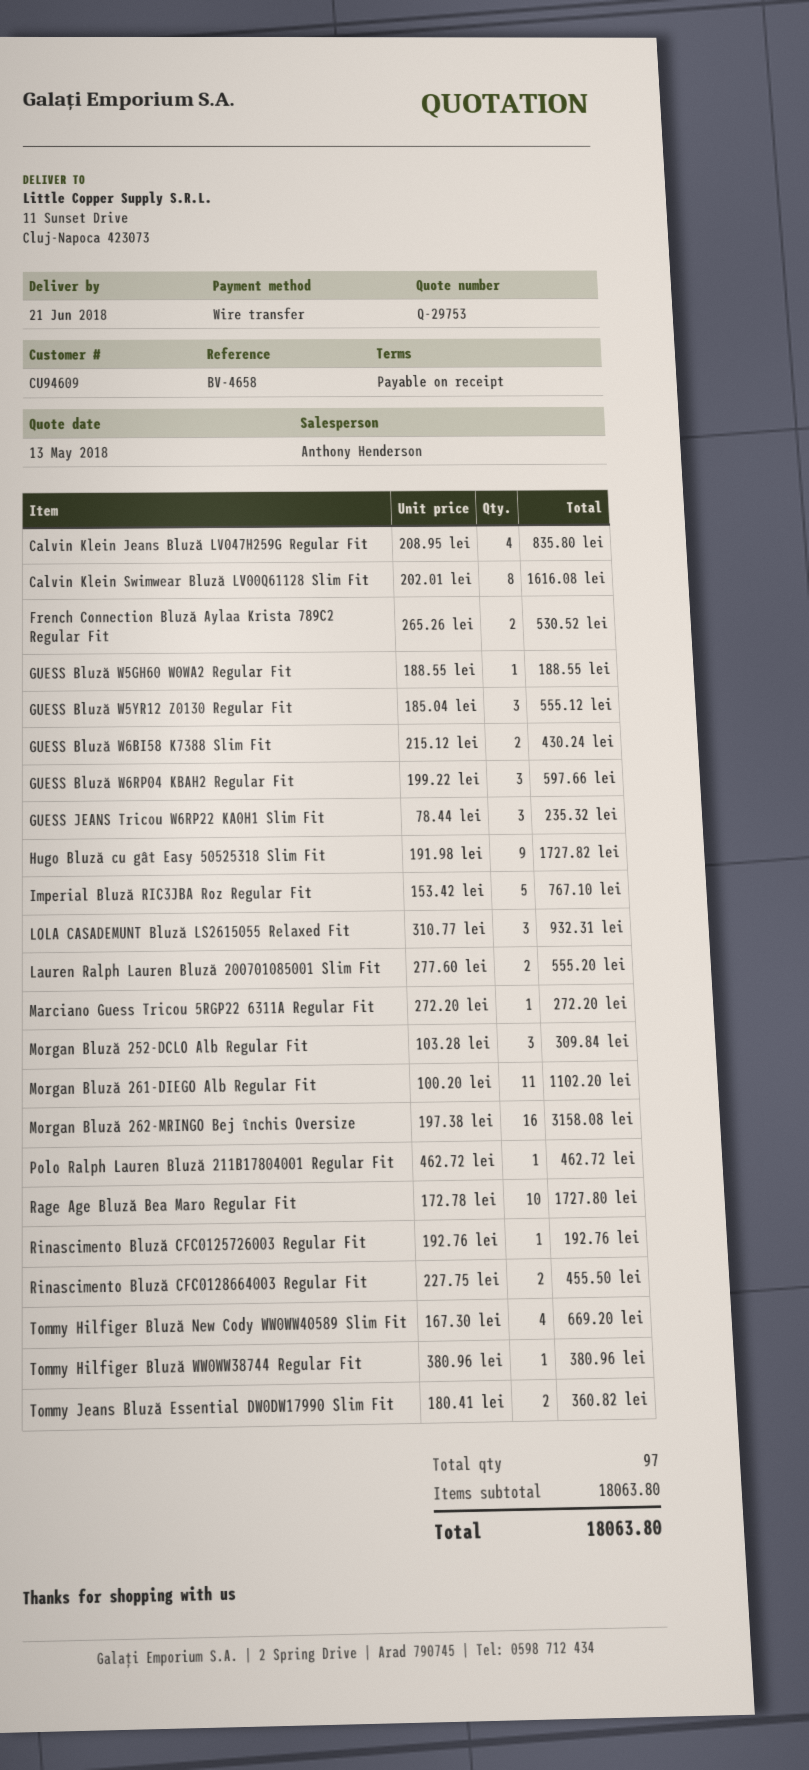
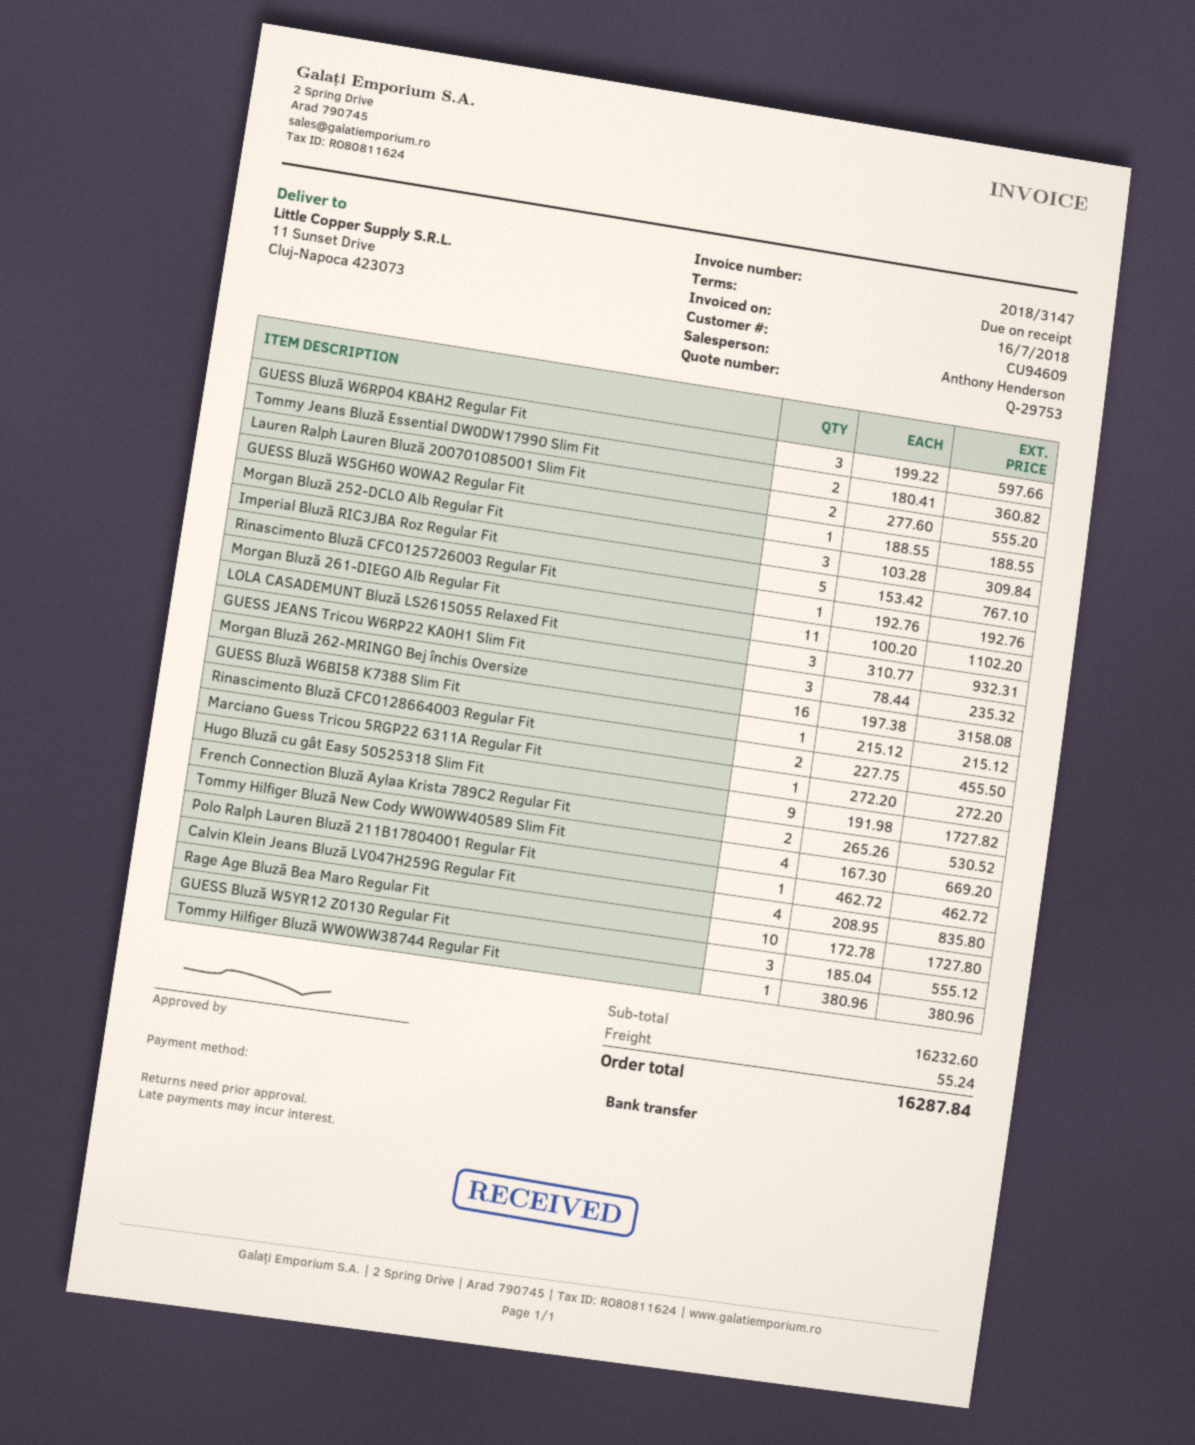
Calvin Klein Swimwear Bluză LV00Q61128 Slim Fit: 8 x 202.01 = 1616.08 -> none
GUESS Bluză W6BI58 K7388 Slim Fit: 2 x 215.12 = 430.24 -> 1 x 215.12 = 215.12
subtotal: 18063.80 -> 16232.60
shipping: none -> 55.24
total: 18063.80 -> 16287.84

